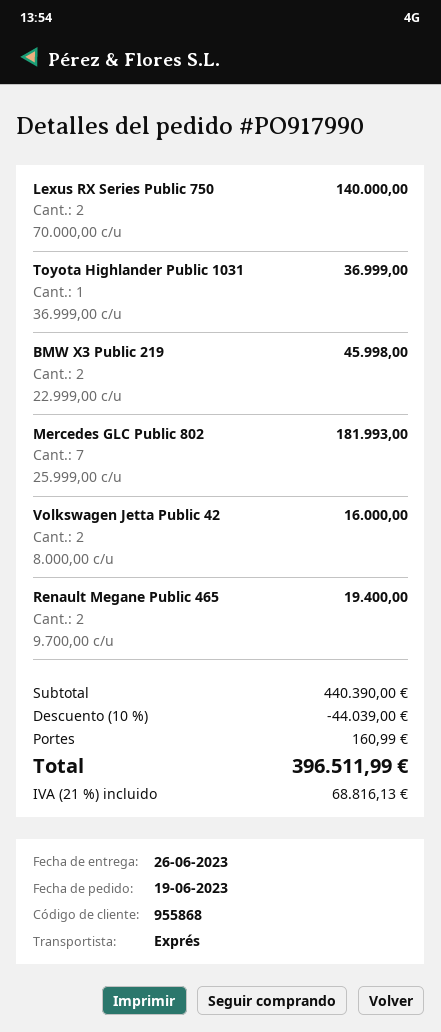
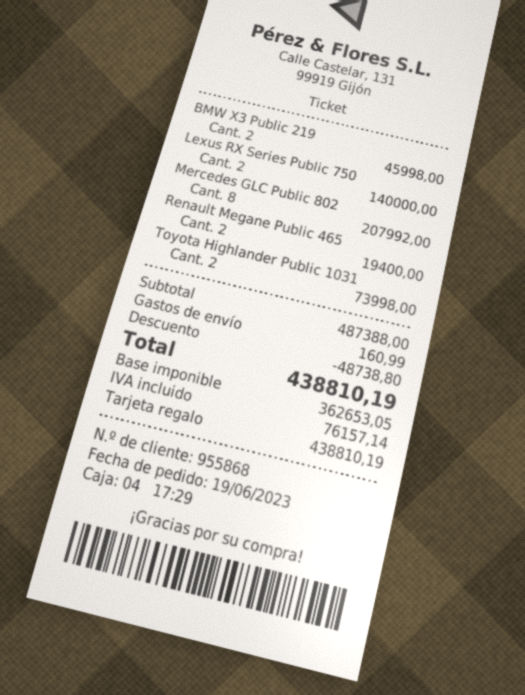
Toyota Highlander Public 1031: 1 for 36999.00 -> 2 for 73998.00
Mercedes GLC Public 802: 7 for 181993.00 -> 8 for 207992.00
Volkswagen Jetta Public 42: 2 for 16000.00 -> none
subtotal: 440390.00 -> 487388.00
discount: 44039.00 -> 48738.80
tax: 68816.13 -> 76157.14
total: 396511.99 -> 438810.19

